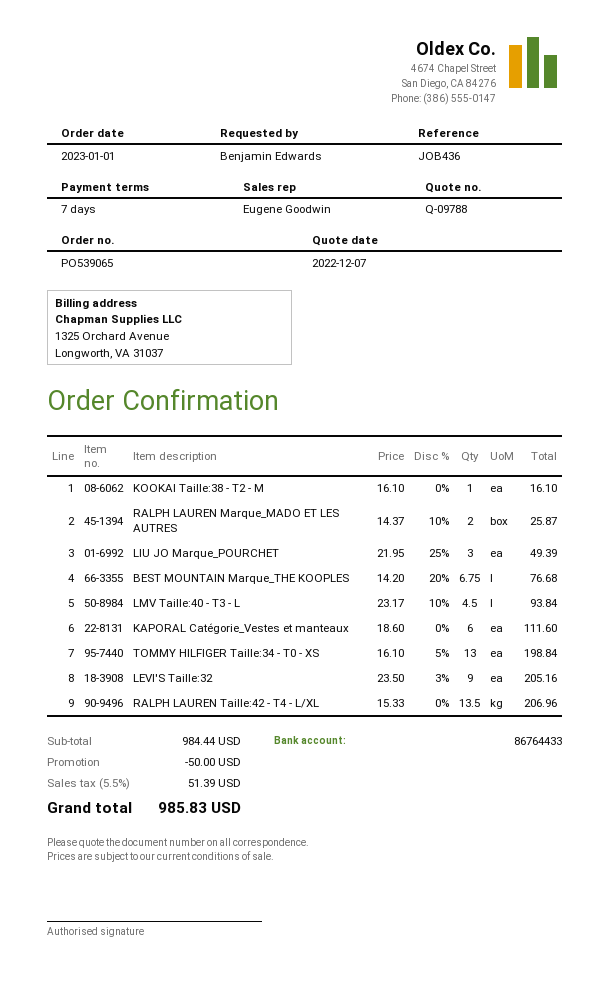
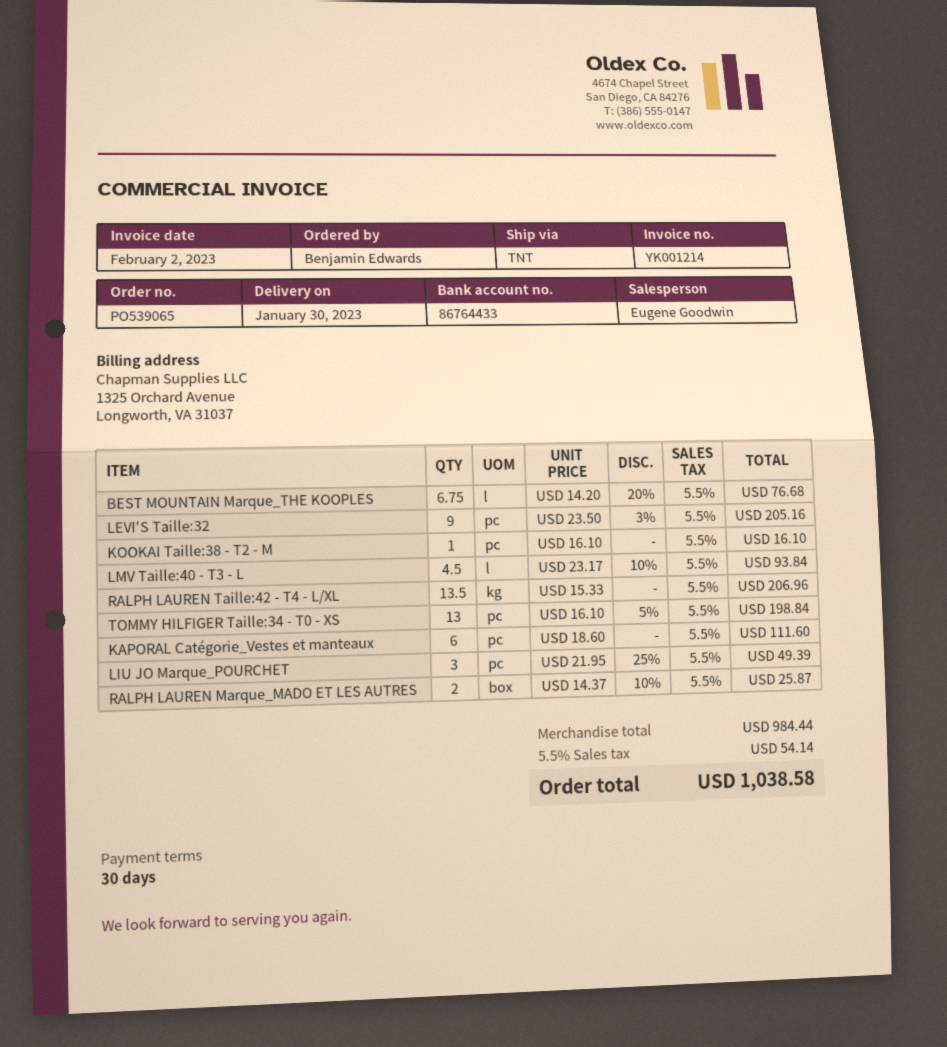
payment terms: 7 days -> 30 days
discount: 50.00 -> none
tax: 5.5% = 51.39 -> 5.5% = 54.14
total: 985.83 -> 1038.58

